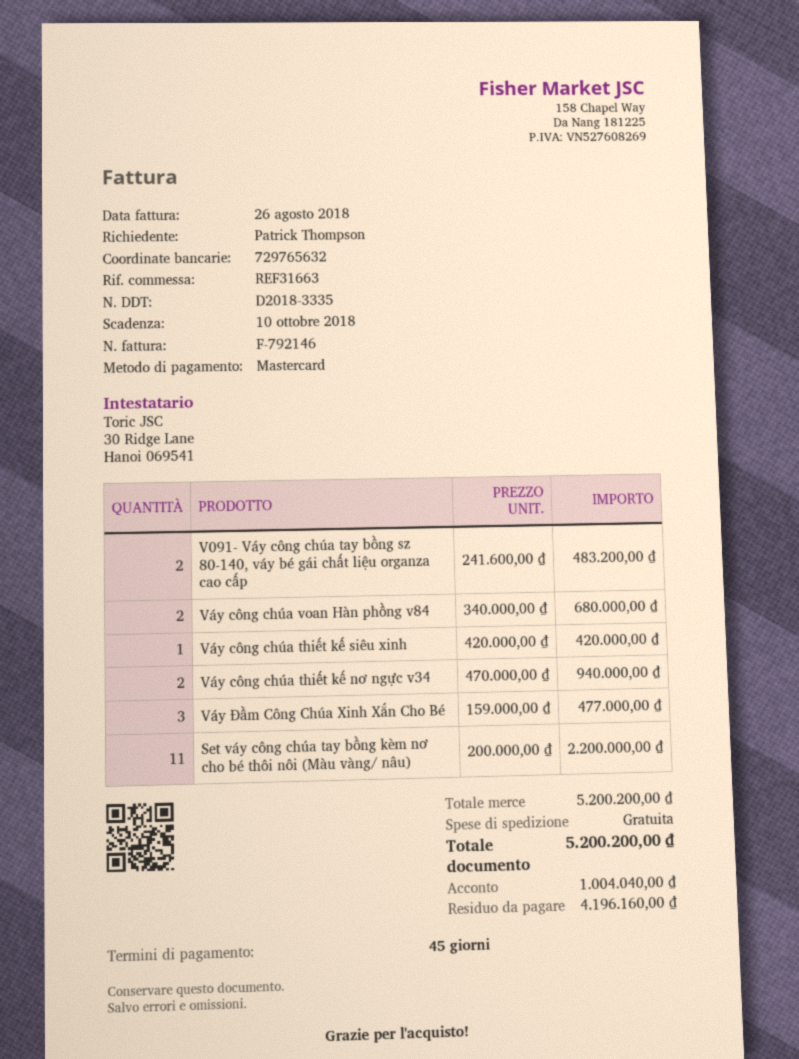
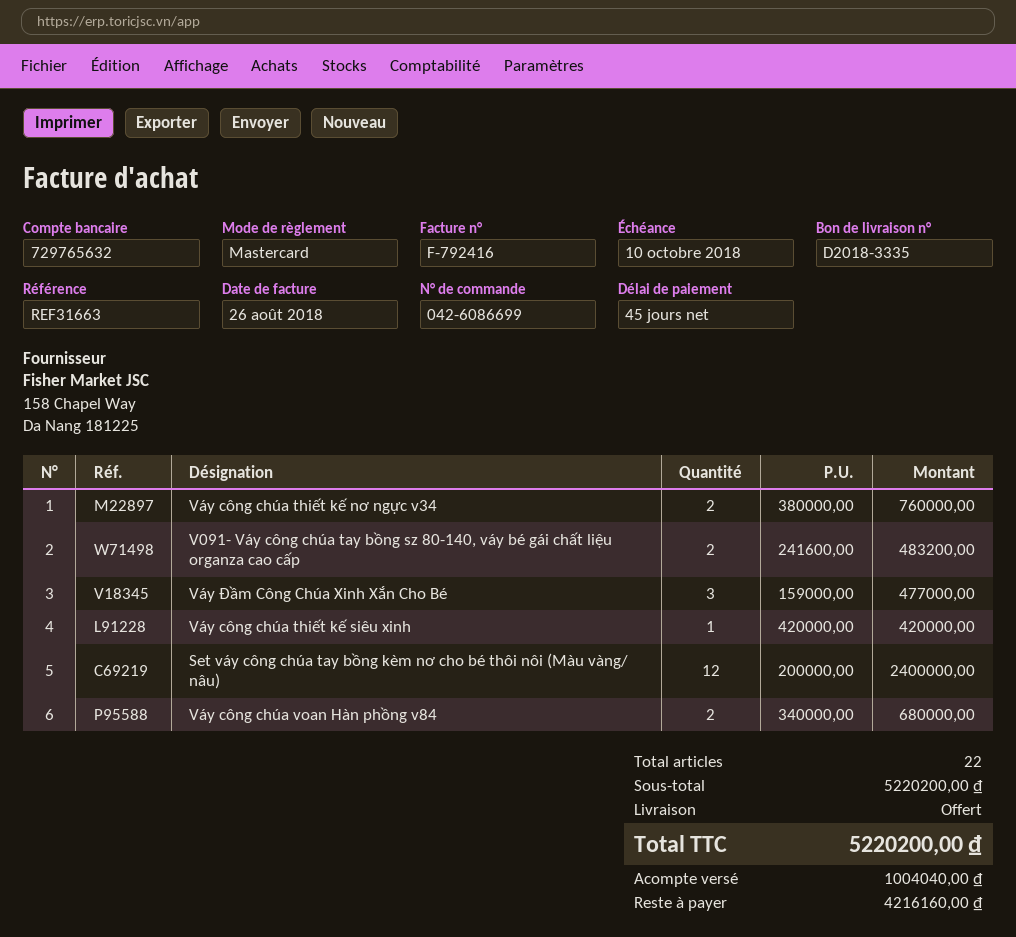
invoice number: F-792146 -> F-792416
Váy công chúa thiết kế nơ ngực v34: 2 x 470000.00 = 940000.00 -> 2 x 380000.00 = 760000.00
Set váy công chúa tay bồng kèm nơ cho bé thôi nôi (Màu vàng/ nâu): 11 x 200000.00 = 2200000.00 -> 12 x 200000.00 = 2400000.00
subtotal: 5200200.00 -> 5220200.00
total: 5200200.00 -> 5220200.00
balance: 4196160.00 -> 4216160.00

